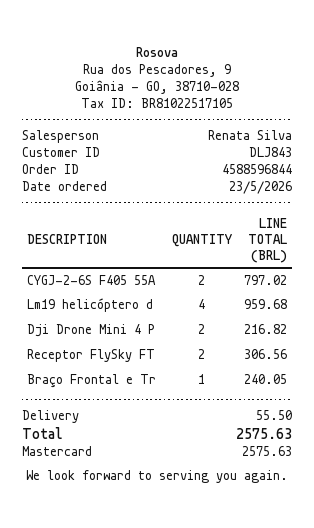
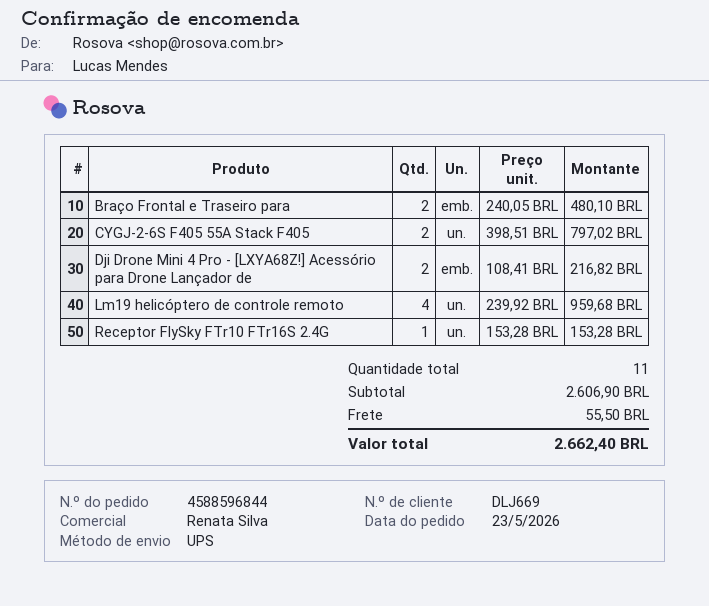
customer number: DLJ843 -> DLJ669
Receptor FlySky FT: 2 for 306.56 -> 1 for 153.28
Braço Frontal e Tr: 1 for 240.05 -> 2 for 480.10
total: 2575.63 -> 2662.40

